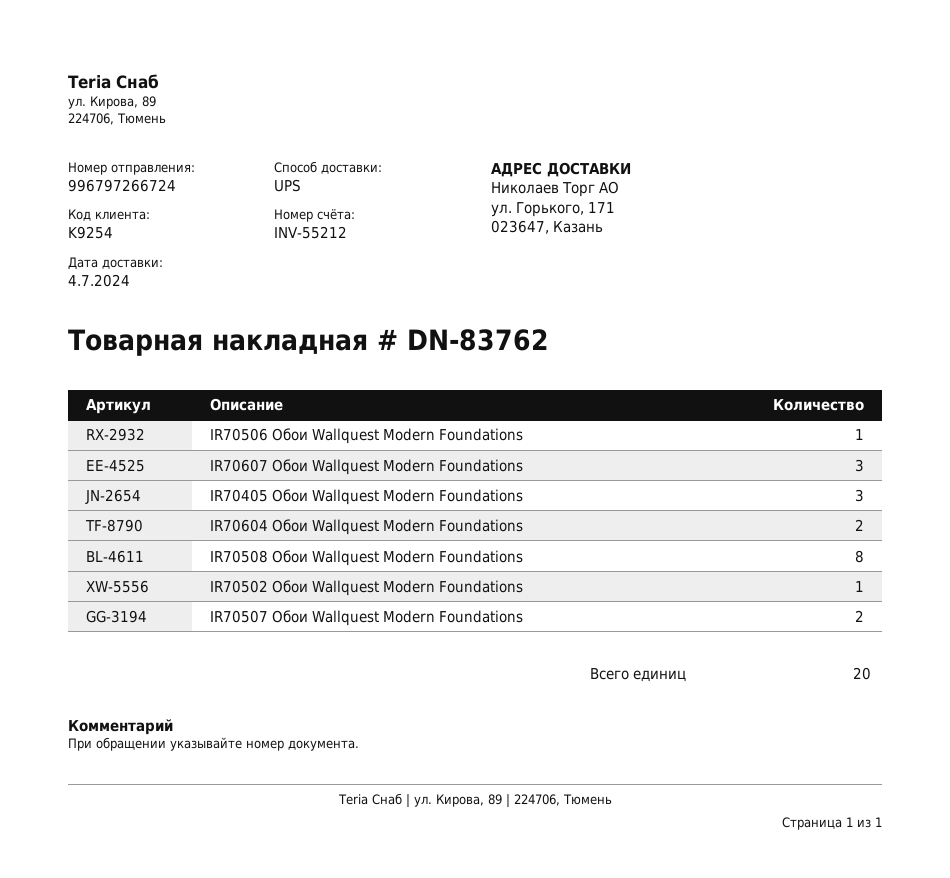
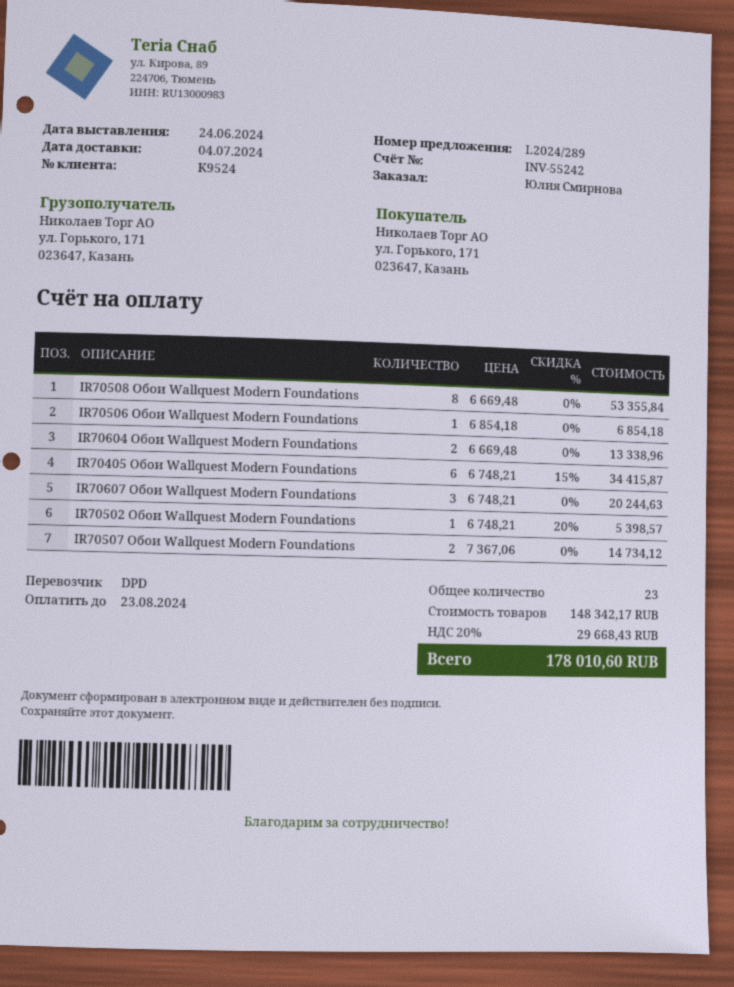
invoice number: INV-55212 -> INV-55242
customer number: K9254 -> K9524
shipping method: UPS -> DPD
IR70405 Обои Wallquest Modern Foundations: 3 -> 6
total quantity: 20 -> 23

